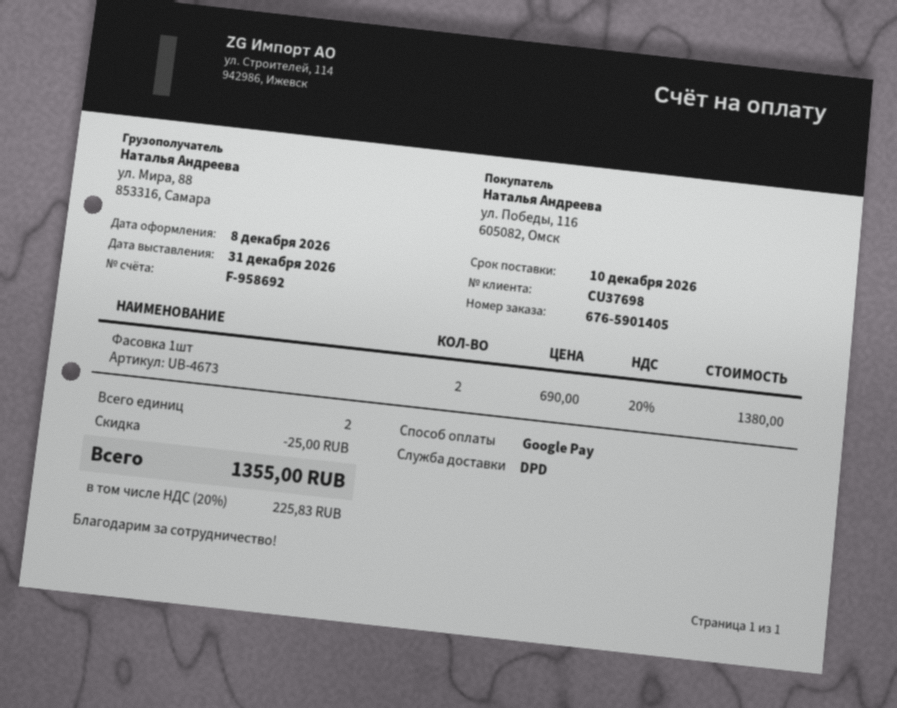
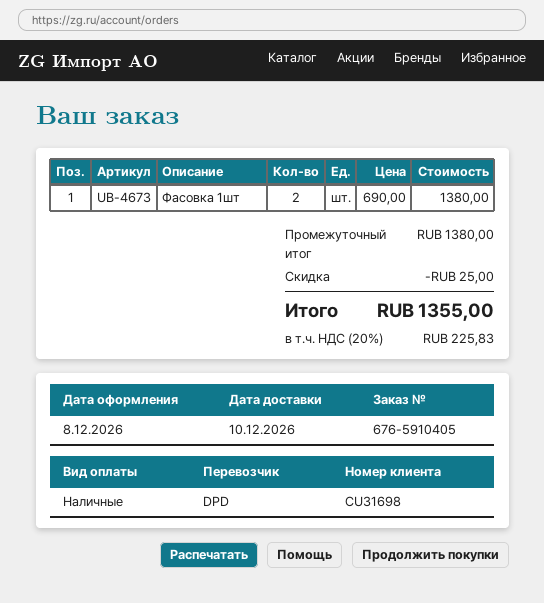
order number: 676-5901405 -> 676-5910405
customer number: CU37698 -> CU31698
payment method: Google Pay -> cash

